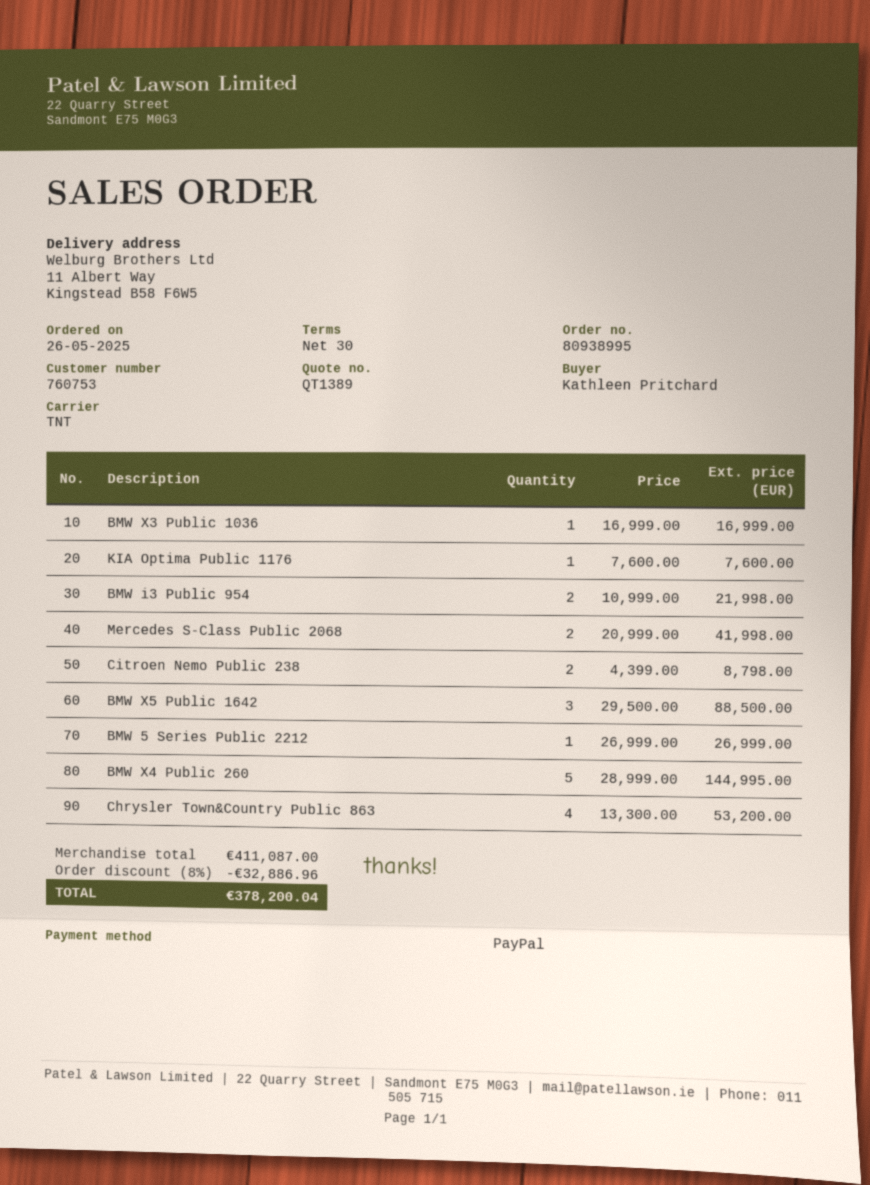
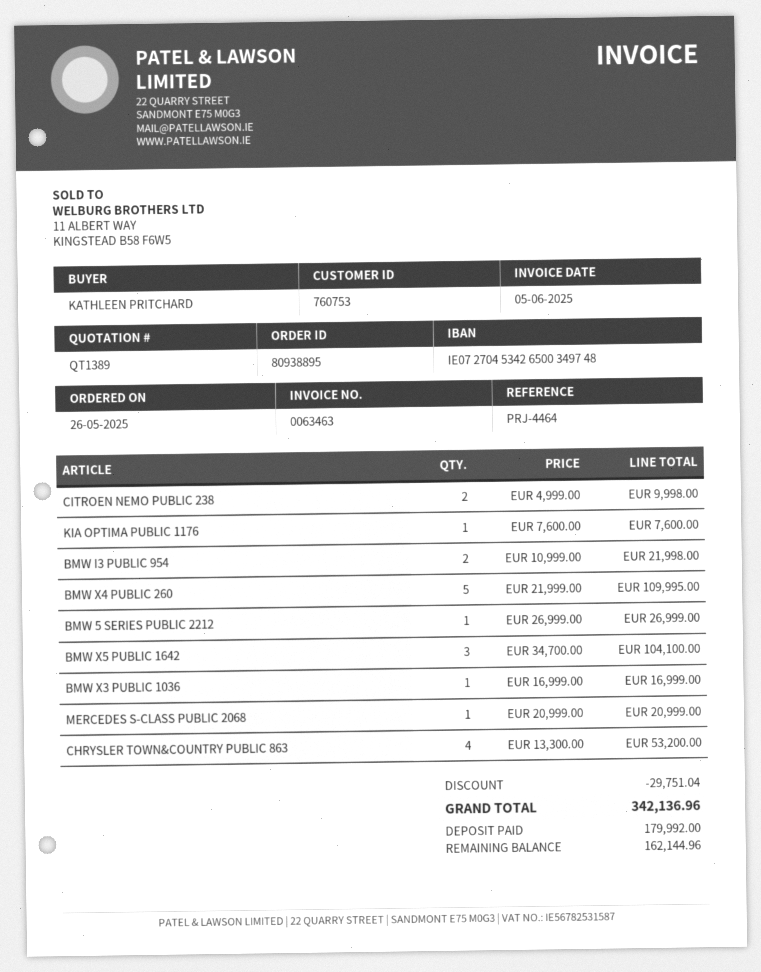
order number: 80938995 -> 80938895
Mercedes S-Class Public 2068: 2 x 20999.00 = 41998.00 -> 1 x 20999.00 = 20999.00
Citroen Nemo Public 238: 2 x 4399.00 = 8798.00 -> 2 x 4999.00 = 9998.00
BMW X5 Public 1642: 3 x 29500.00 = 88500.00 -> 3 x 34700.00 = 104100.00
BMW X4 Public 260: 5 x 28999.00 = 144995.00 -> 5 x 21999.00 = 109995.00
discount: 32886.96 -> 29751.04
total: 378200.04 -> 342136.96

